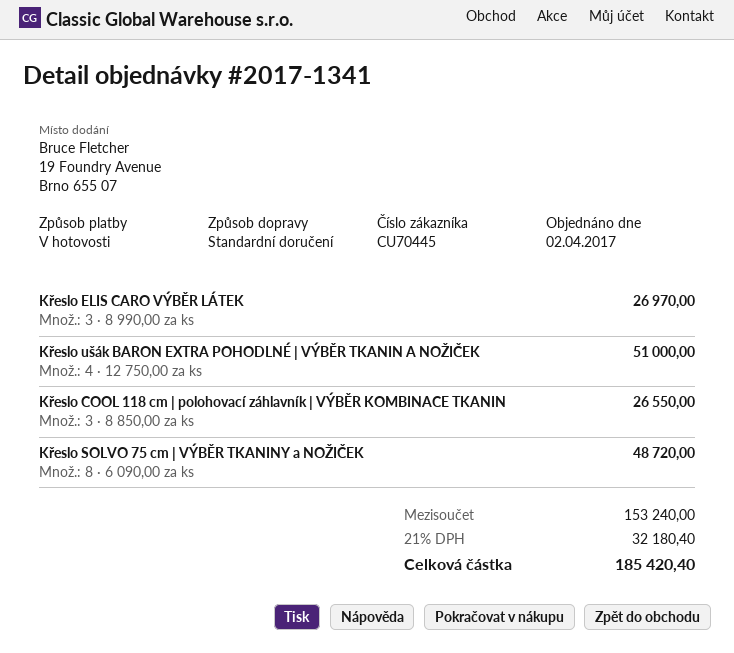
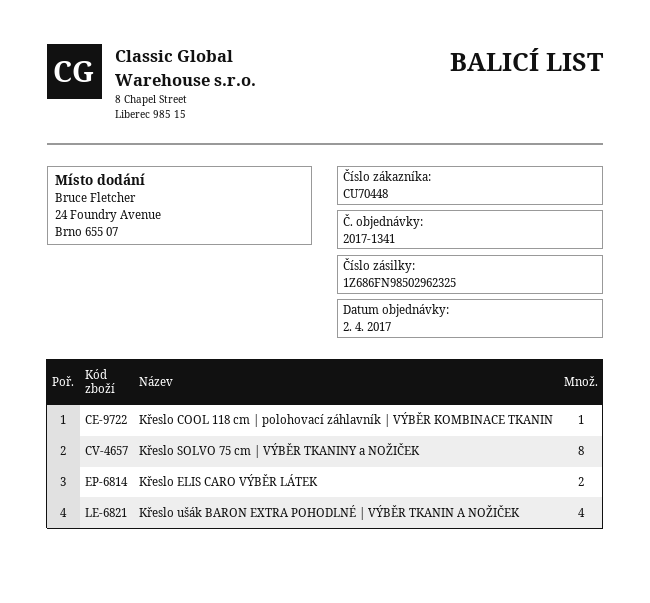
customer number: CU70445 -> CU70448
ship to: 19 Foundry Avenue, Brno 655 07 -> 24 Foundry Avenue, Brno 655 07
Křeslo ELIS CARO VÝBĚR LÁTEK: 3 -> 2
Křeslo COOL 118 cm | polohovací záhlavník | VÝBĚR KOMBINACE TKANIN: 3 -> 1

